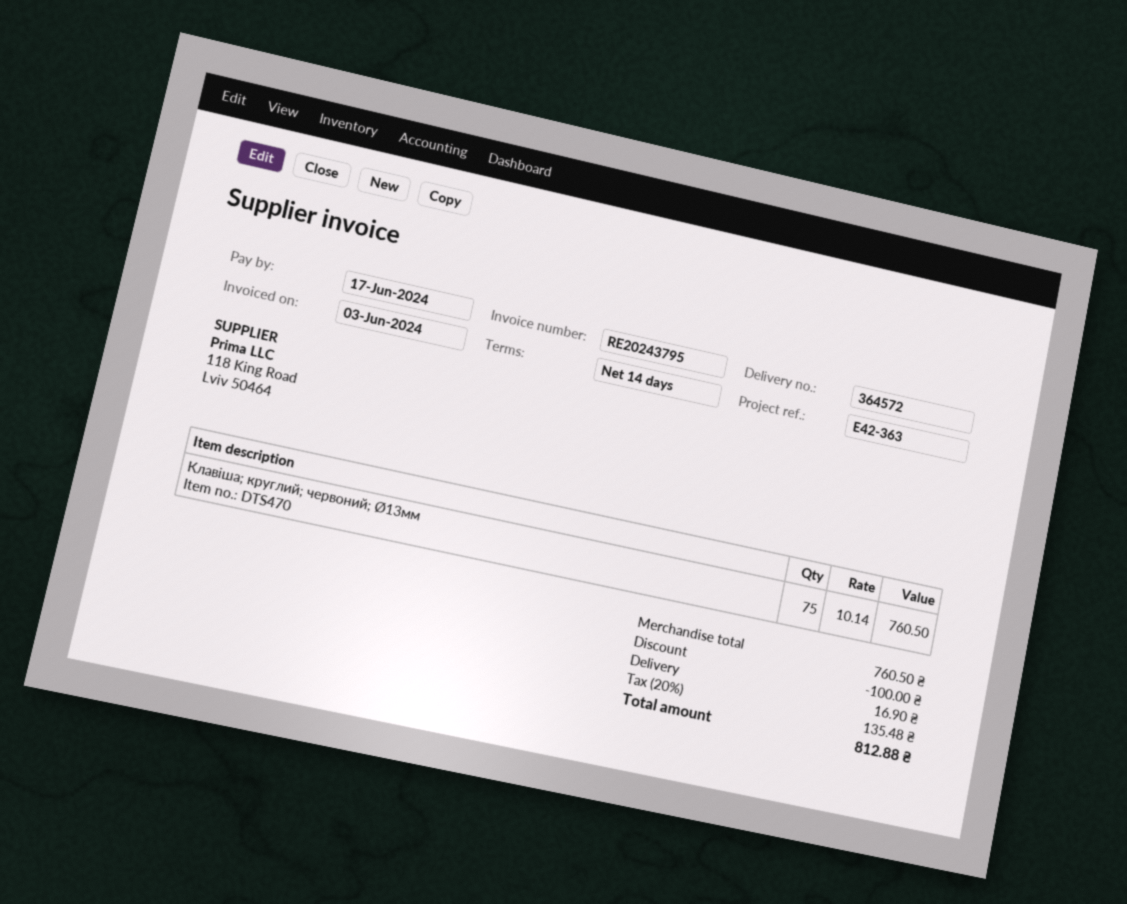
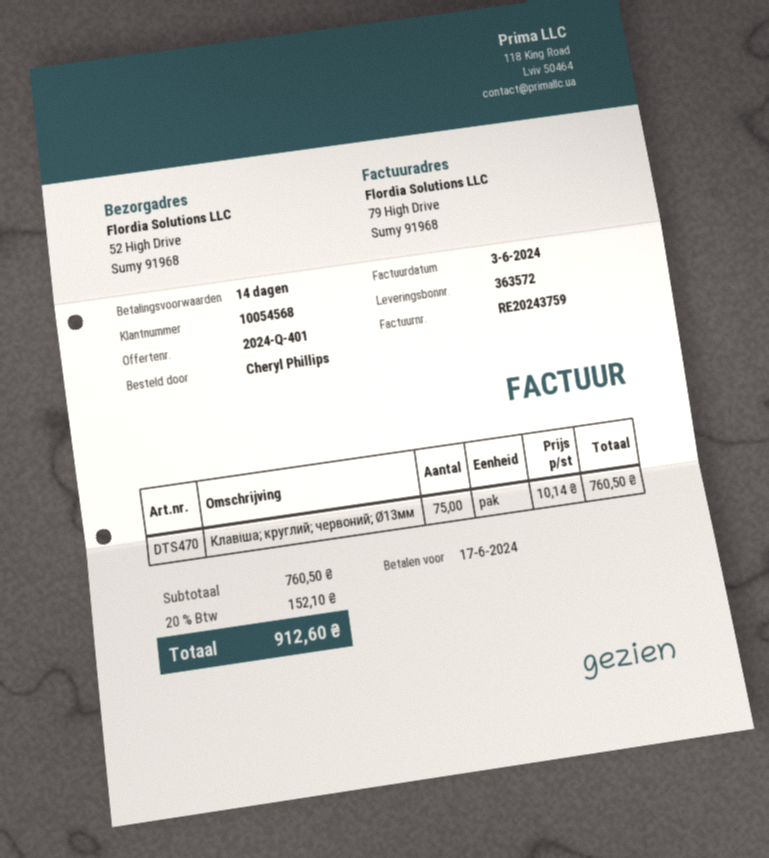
delivery note number: 364572 -> 363572
invoice number: RE20243795 -> RE20243759
discount: 100.00 -> none
shipping: 16.90 -> none
tax: 20% = 135.48 -> 20% = 152.10
total: 812.88 -> 912.60

